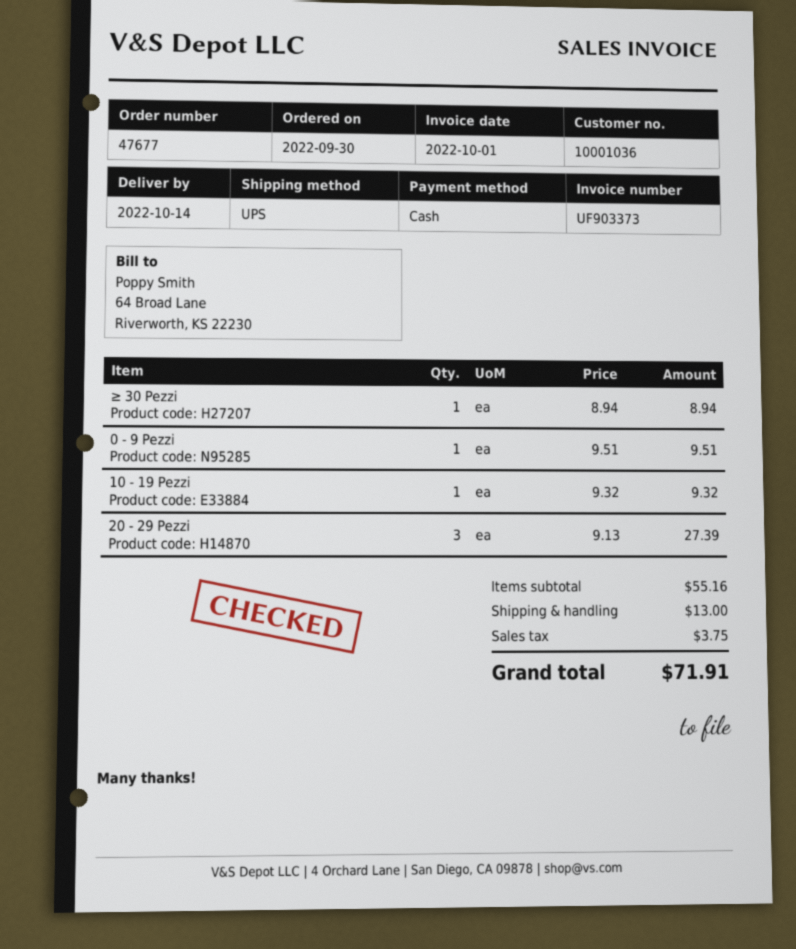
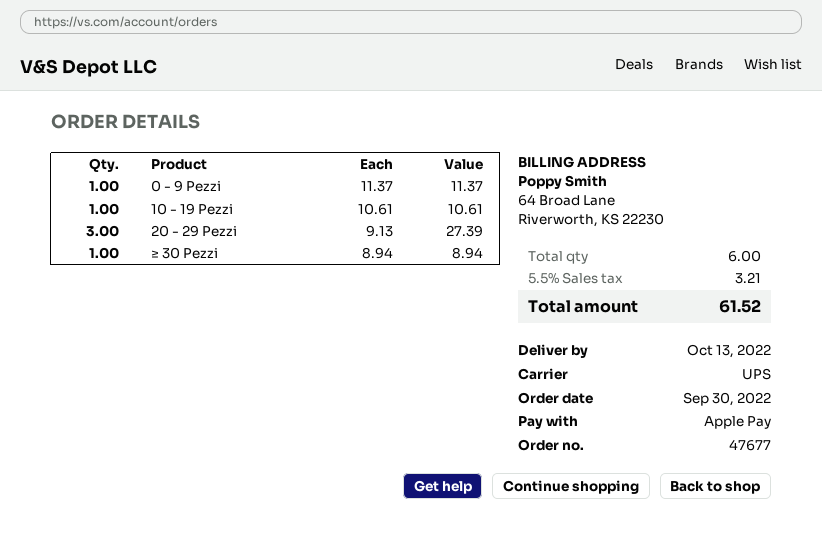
delivery date: 2022-10-14 -> 2022-10-13
payment method: cash -> Apple Pay
0 - 9 Pezzi: 1 x 9.51 = 9.51 -> 1 x 11.37 = 11.37
10 - 19 Pezzi: 1 x 9.32 = 9.32 -> 1 x 10.61 = 10.61
shipping: 13.00 -> none
tax: 3.75 -> 3.21
total: 71.91 -> 61.52

